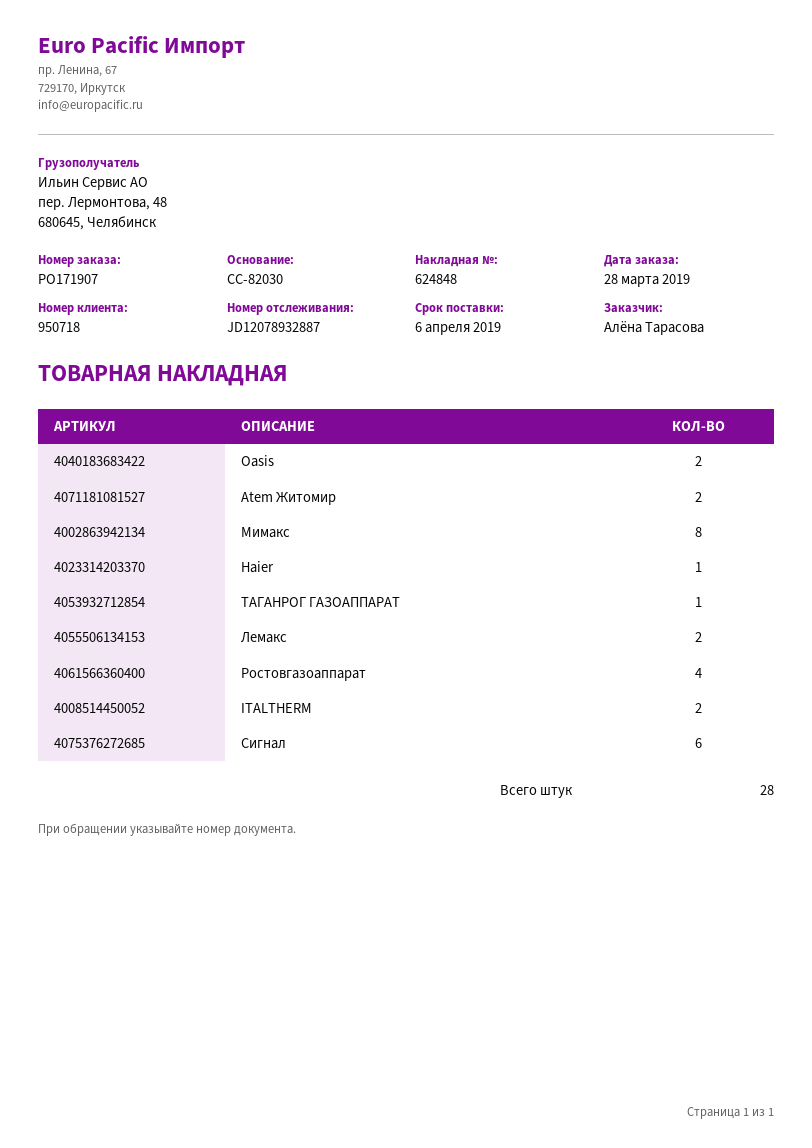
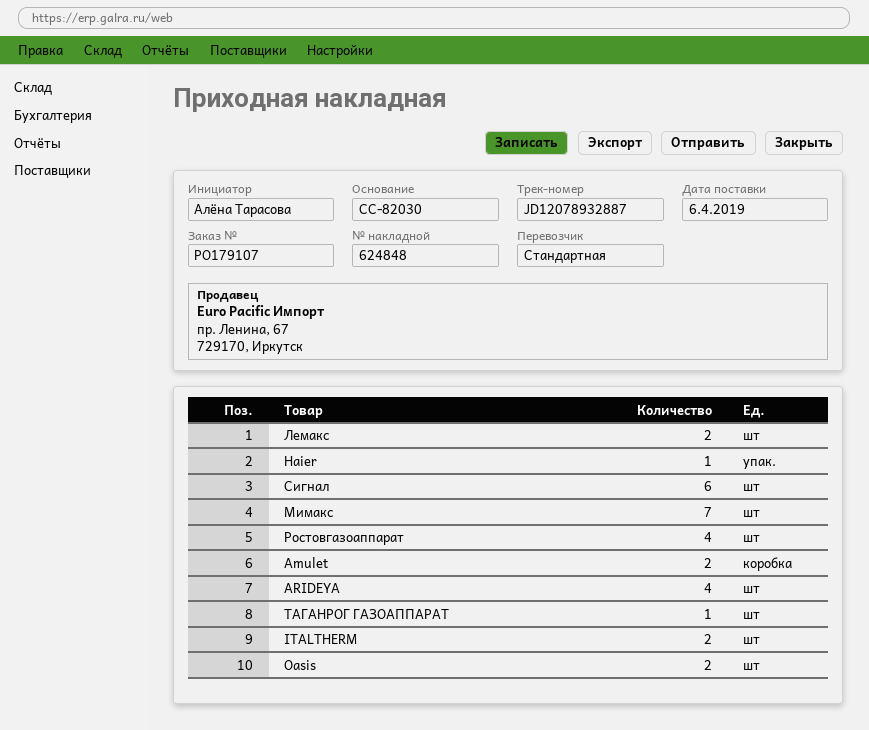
order number: PO171907 -> PO179107
Atem Житомир: 2 -> none
Мимакс: 8 -> 7
Amulet: none -> 2
ARIDEYA: none -> 4

